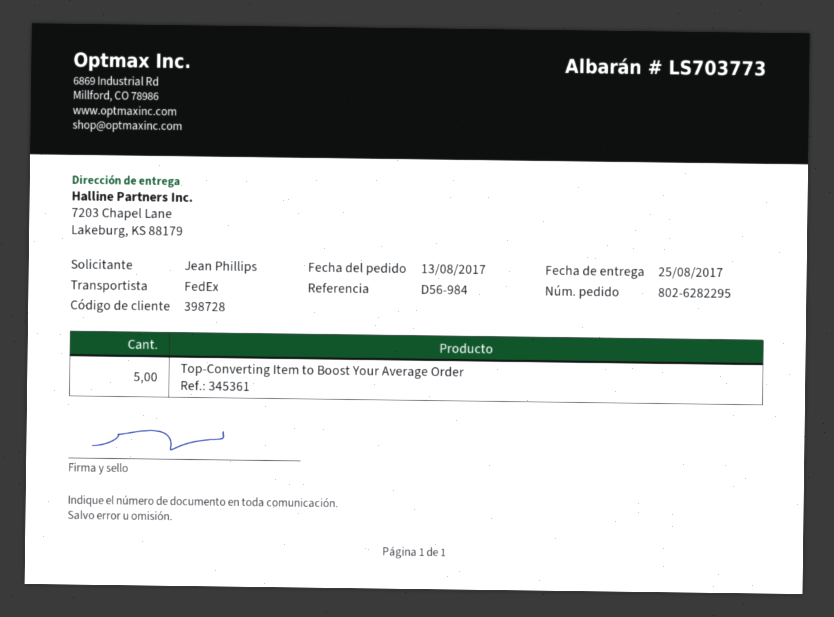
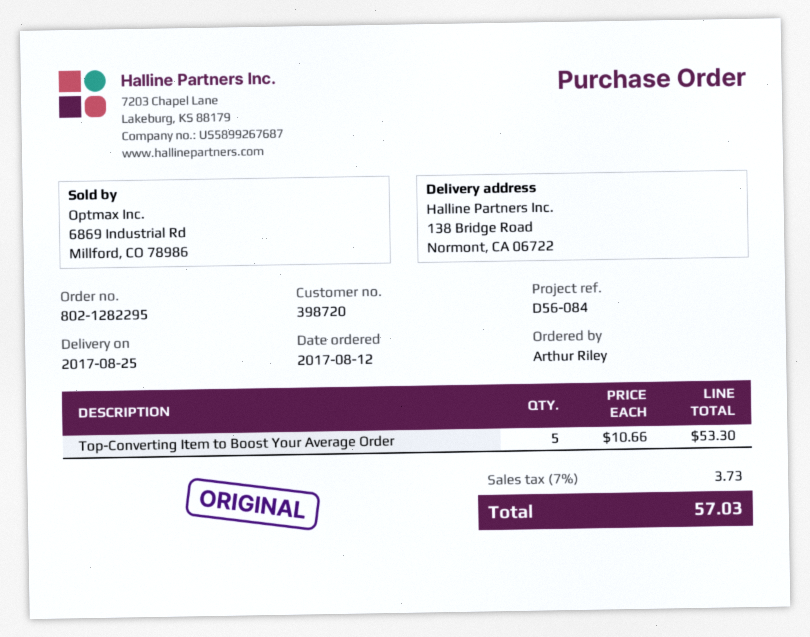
order number: 802-6282295 -> 802-1282295
order date: 2017-08-13 -> 2017-08-12
customer number: 398728 -> 398720
reference: D56-984 -> D56-084
ordered by: Jean Phillips -> Arthur Riley
ship to: 7203 Chapel Lane, Lakeburg, KS 88179 -> 138 Bridge Road, Normont, CA 06722

